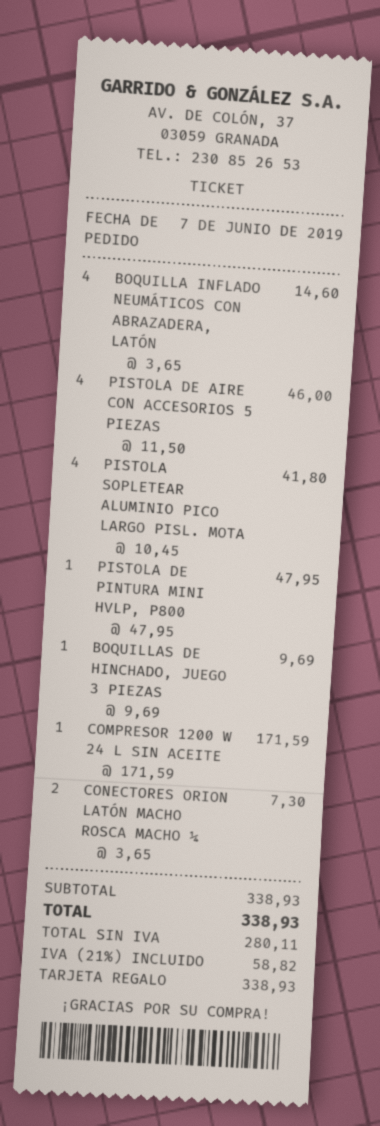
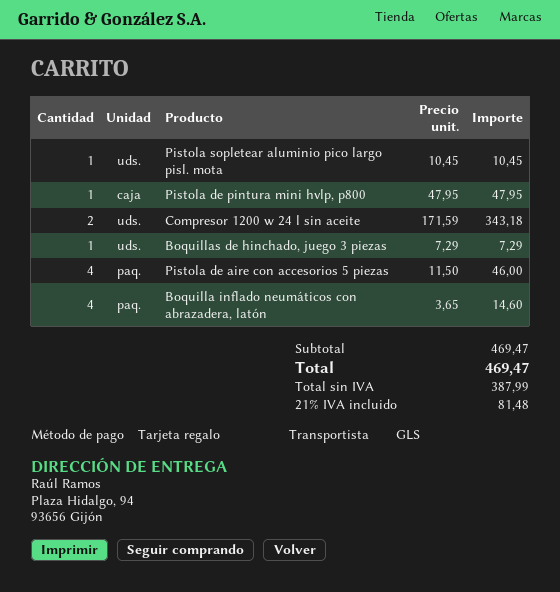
PISTOLA SOPLETEAR ALUMINIO PICO LARGO PISL. MOTA: 4 x 10.45 = 41.80 -> 1 x 10.45 = 10.45
BOQUILLAS DE HINCHADO, JUEGO 3 PIEZAS: 1 x 9.69 = 9.69 -> 1 x 7.29 = 7.29
COMPRESOR 1200 W 24 L SIN ACEITE: 1 x 171.59 = 171.59 -> 2 x 171.59 = 343.18
CONECTORES ORION LATÓN MACHO ROSCA MACHO ¼: 2 x 3.65 = 7.30 -> none
subtotal: 338.93 -> 469.47
net: 280.11 -> 387.99
tax: 21% = 58.82 -> 21% = 81.48
total: 338.93 -> 469.47

